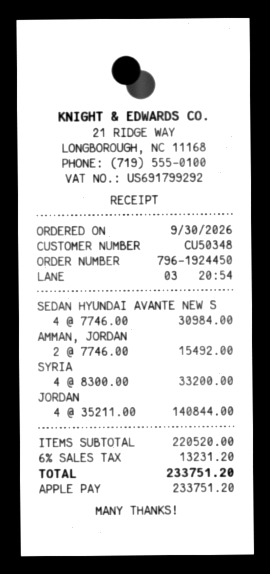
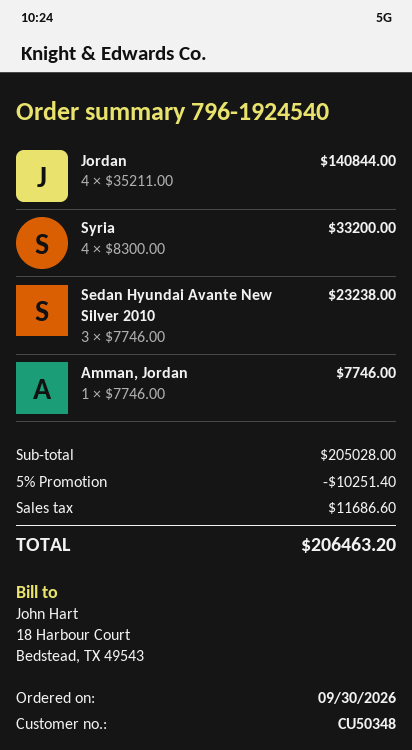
order number: 796-1924450 -> 796-1924540
SEDAN HYUNDAI AVANTE NEW S: 4 x 7746.00 = 30984.00 -> 3 x 7746.00 = 23238.00
AMMAN, JORDAN: 2 x 7746.00 = 15492.00 -> 1 x 7746.00 = 7746.00
subtotal: 220520.00 -> 205028.00
discount: none -> 5% = 10251.40
tax: 13231.20 -> 11686.60
total: 233751.20 -> 206463.20

